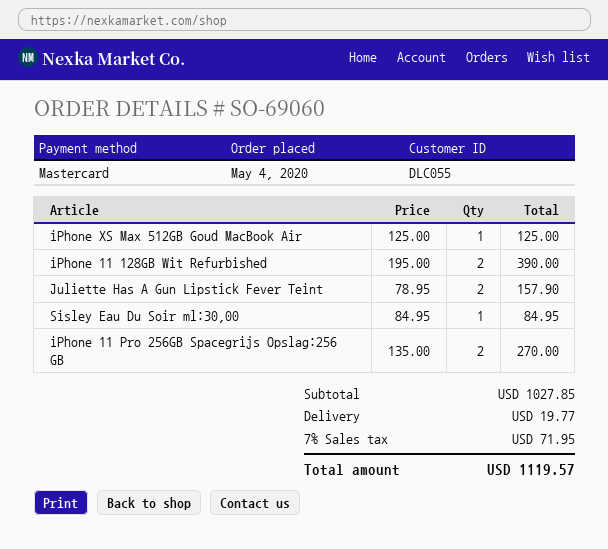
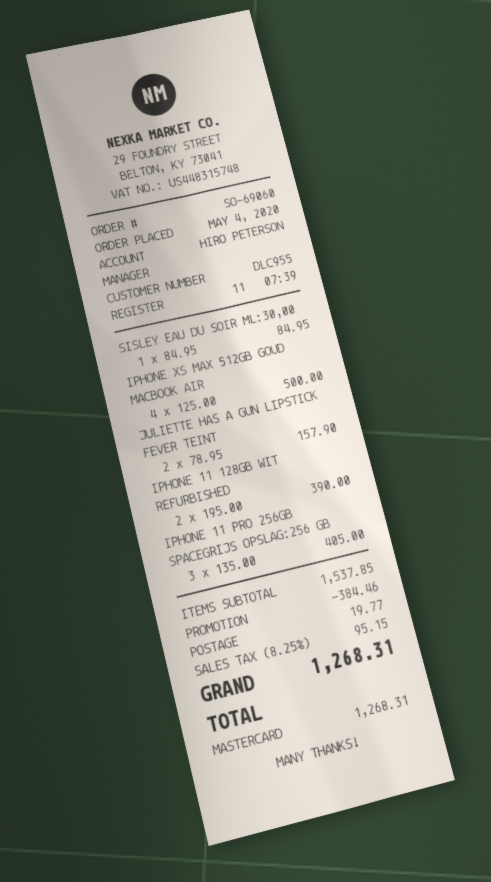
customer number: DLC055 -> DLC955
iPhone XS Max 512GB Goud MacBook Air: 1 x 125.00 = 125.00 -> 4 x 125.00 = 500.00
iPhone 11 Pro 256GB Spacegrijs Opslag:256 GB: 2 x 135.00 = 270.00 -> 3 x 135.00 = 405.00
subtotal: 1027.85 -> 1537.85
discount: none -> 384.46
tax: 7% = 71.95 -> 8.25% = 95.15
total: 1119.57 -> 1268.31

